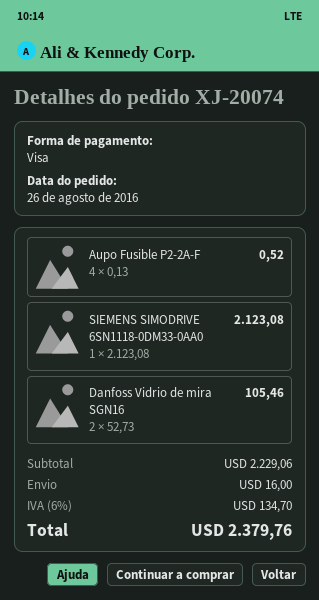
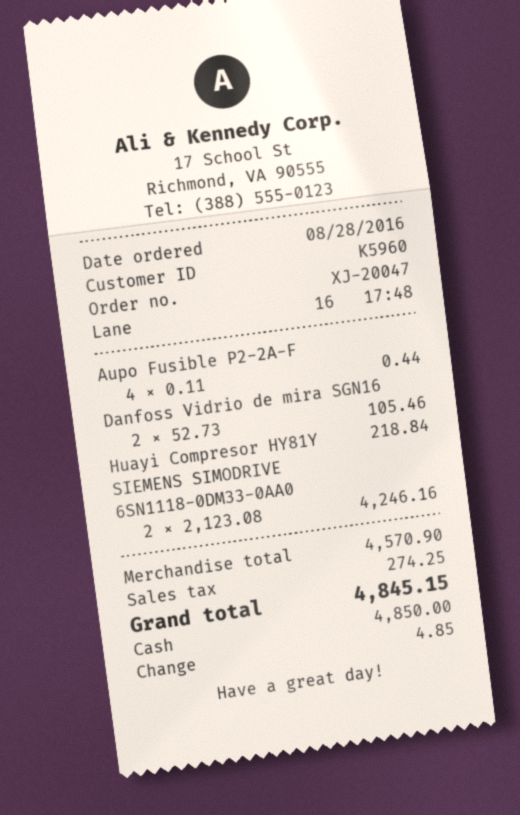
order number: XJ-20074 -> XJ-20047
order date: 2016-08-26 -> 2016-08-28
payment method: Visa -> cash
Aupo Fusible P2-2A-F: 4 x 0.13 = 0.52 -> 4 x 0.11 = 0.44
SIEMENS SIMODRIVE 6SN1118-0DM33-0AA0: 1 x 2123.08 = 2123.08 -> 2 x 2123.08 = 4246.16
Huayi Compresor HY81Y: none -> 1 x 218.84 = 218.84
subtotal: 2229.06 -> 4570.90
shipping: 16.00 -> none
tax: 134.70 -> 274.25
total: 2379.76 -> 4845.15

